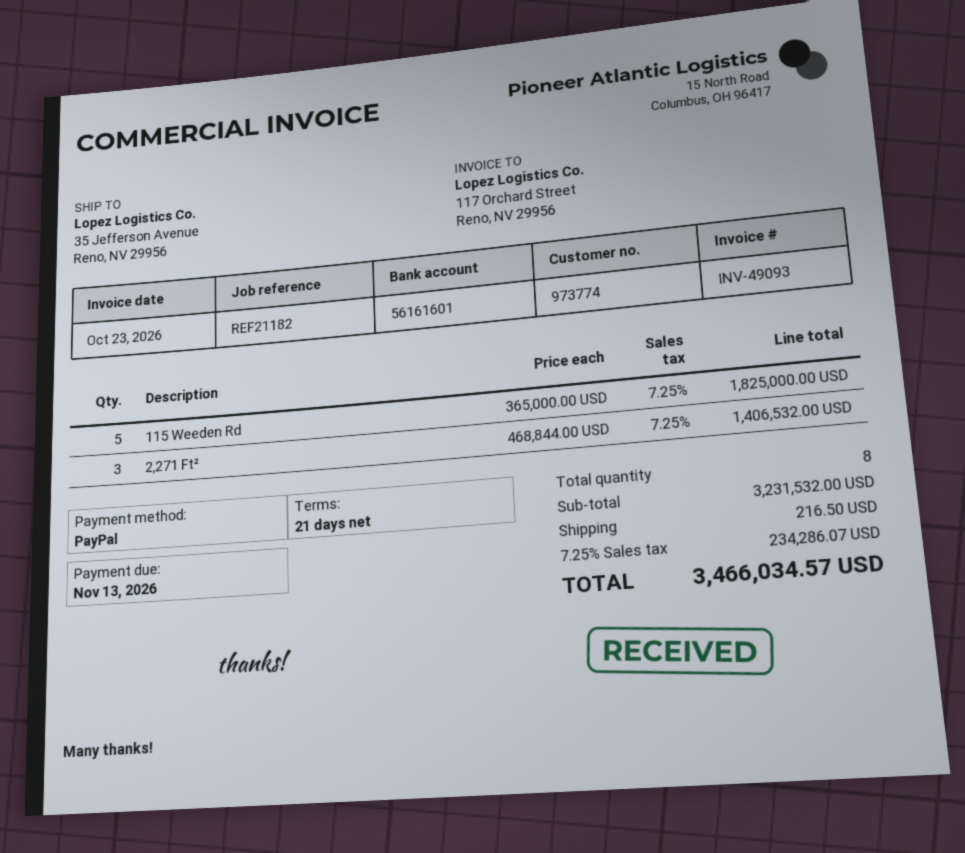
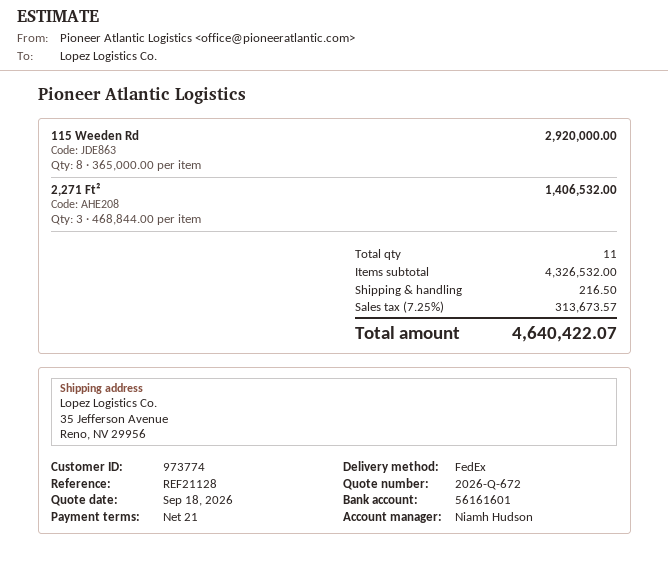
reference: REF21182 -> REF21128
115 Weeden Rd: 5 x 365000.00 = 1825000.00 -> 8 x 365000.00 = 2920000.00
total quantity: 8 -> 11
subtotal: 3231532.00 -> 4326532.00
tax: 7.25% = 234286.07 -> 7.25% = 313673.57
total: 3466034.57 -> 4640422.07

